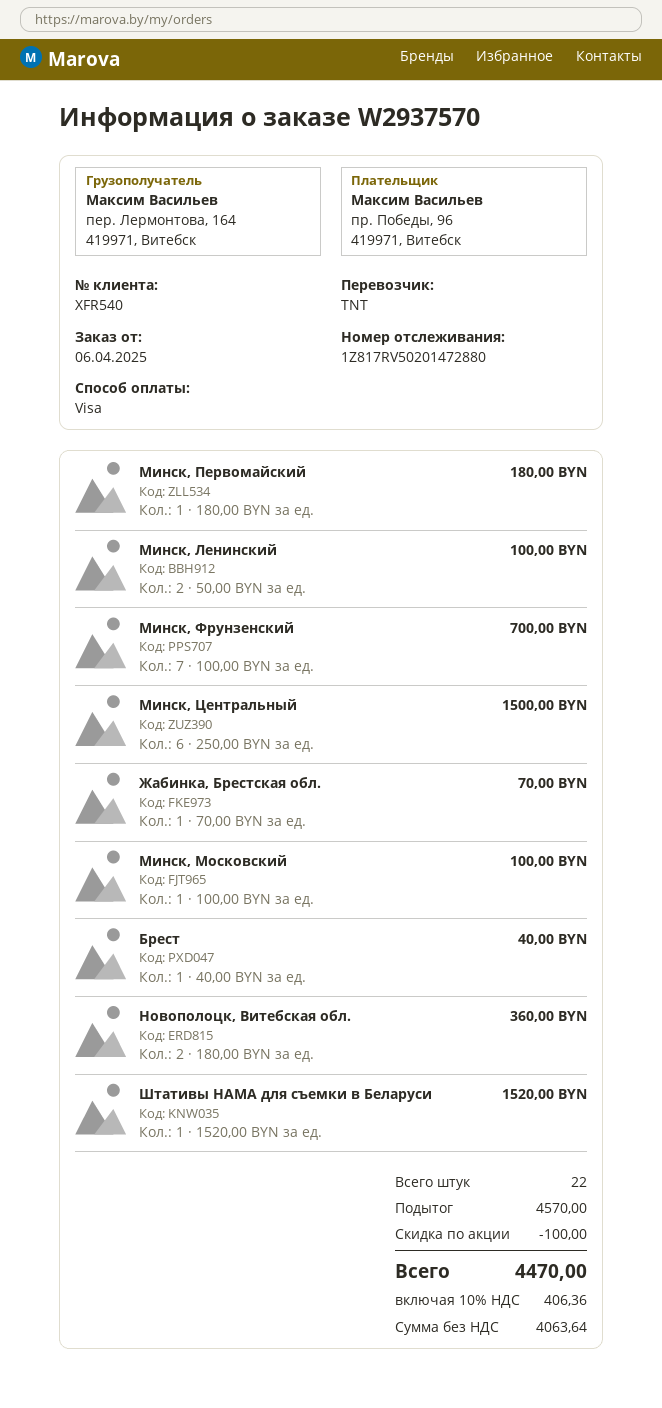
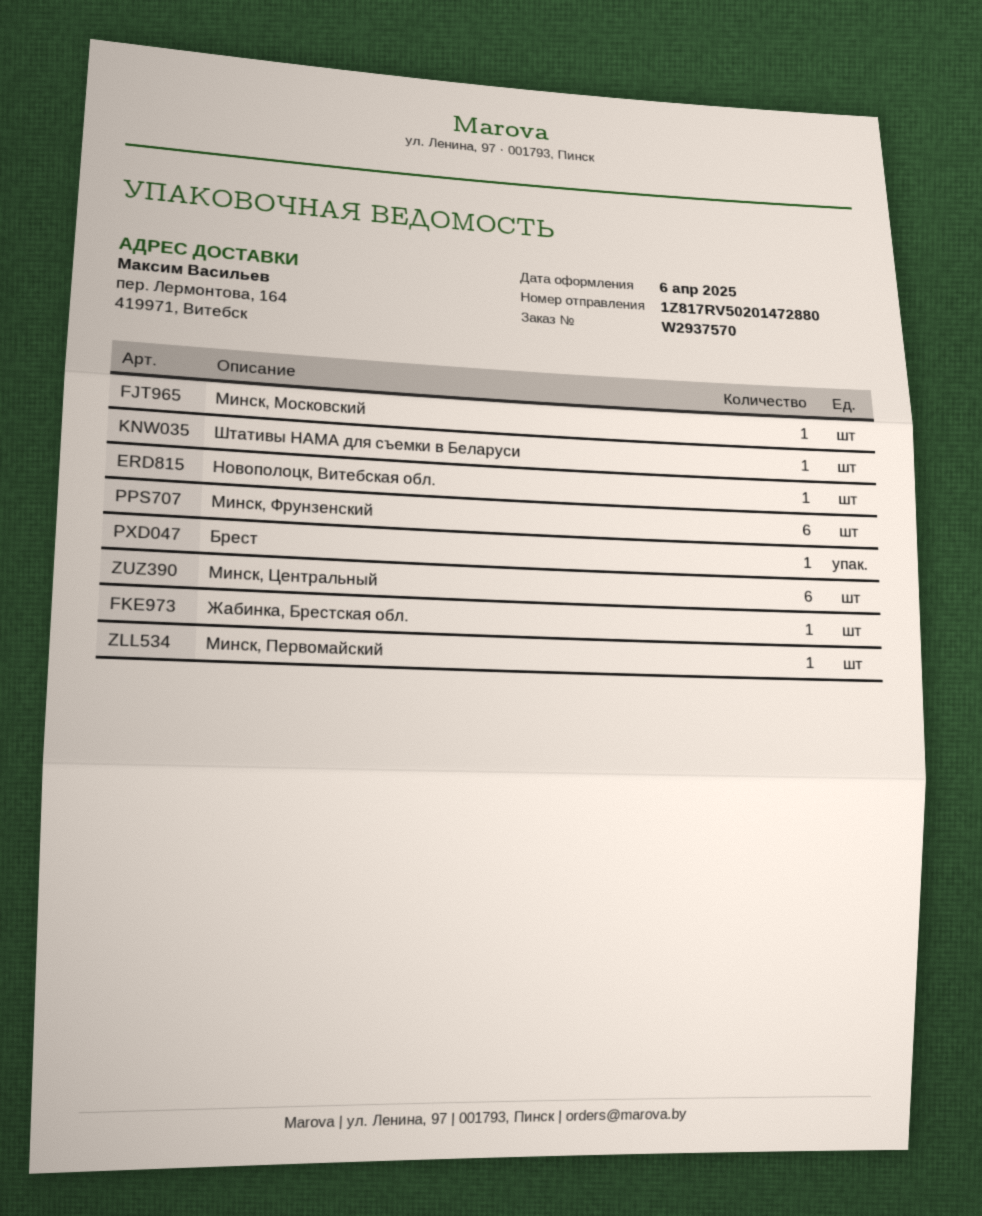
Минск, Ленинский: 2 -> none
Минск, Фрунзенский: 7 -> 6
Новополоцк, Витебская обл.: 2 -> 1

